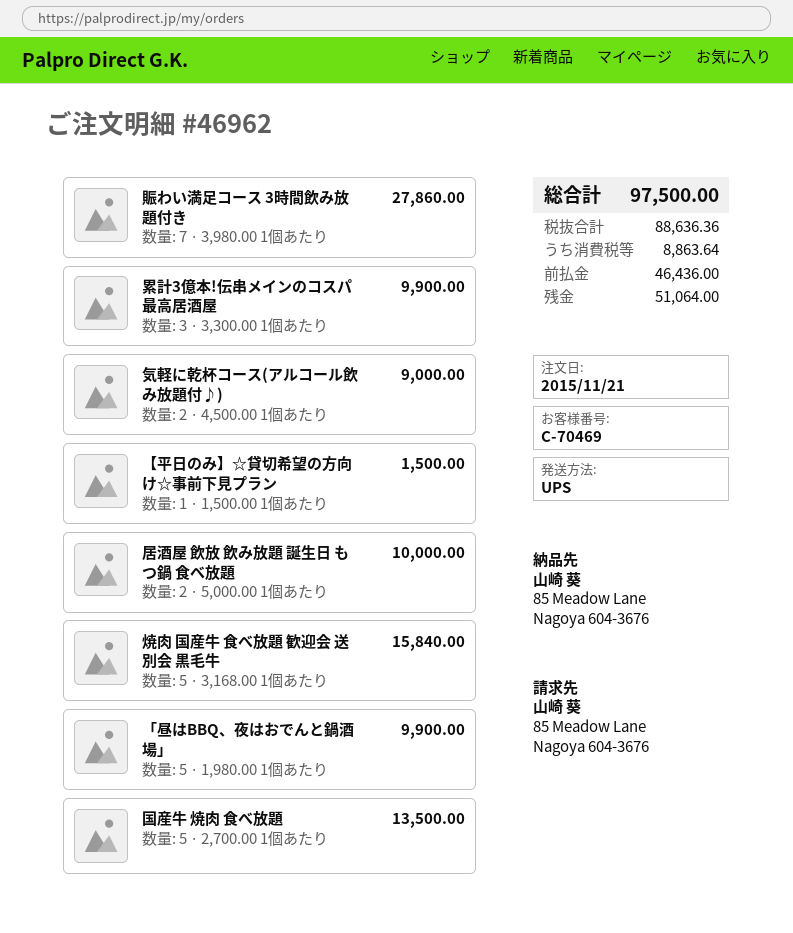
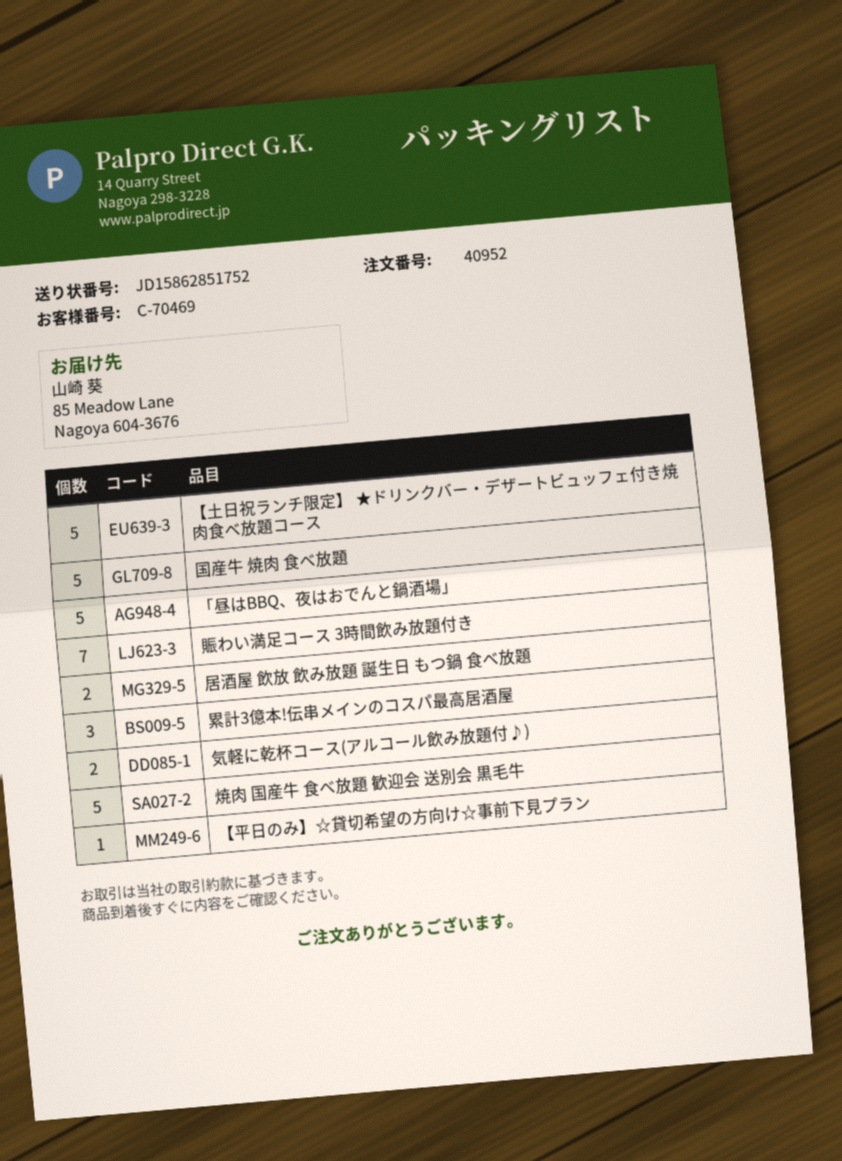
order number: 46962 -> 40952
【土日祝ランチ限定】 ★ドリンクバー・デザートビュッフェ付き焼肉食べ放題コース: none -> 5

